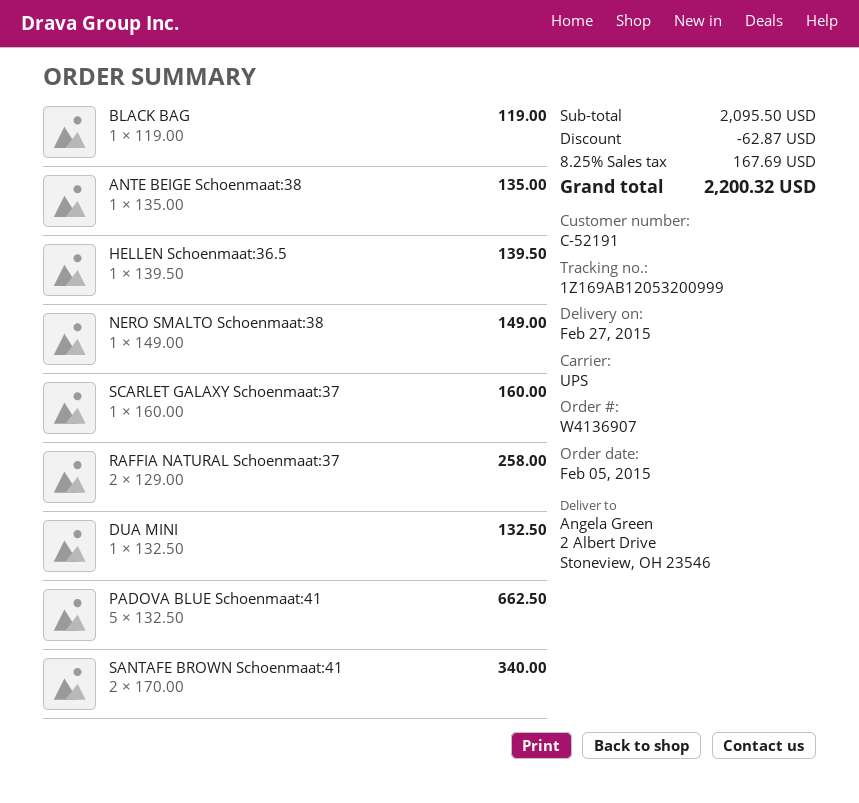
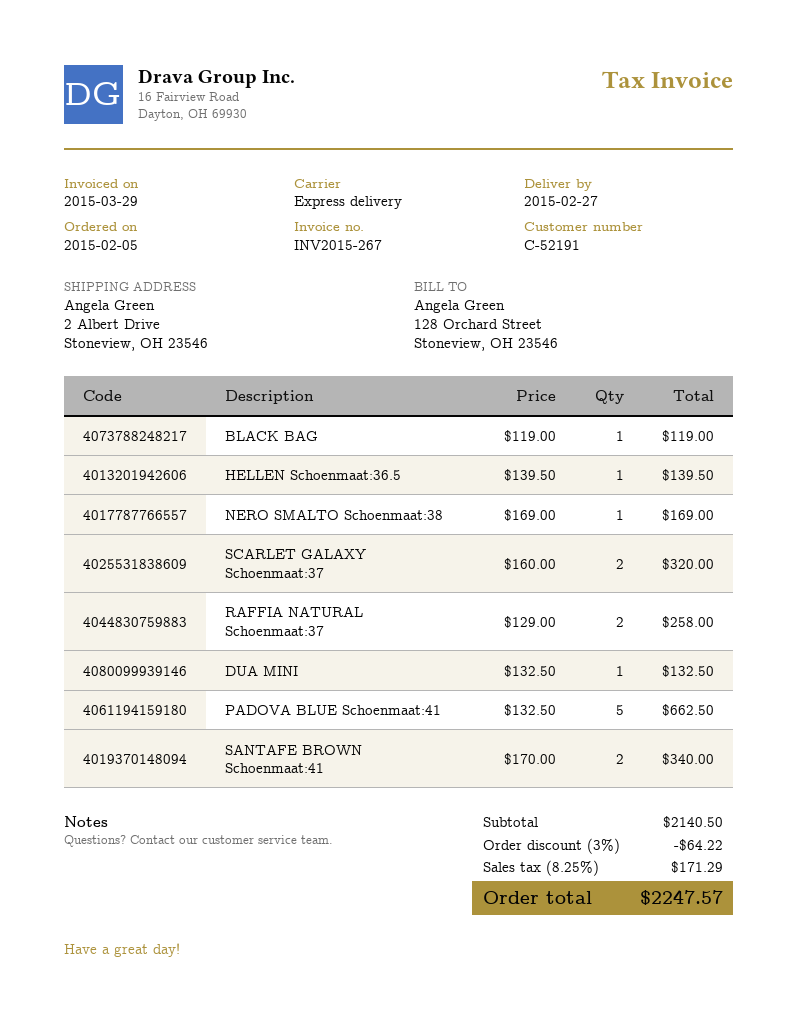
shipping method: UPS -> express
ANTE BEIGE Schoenmaat:38: 1 x 135.00 = 135.00 -> none
NERO SMALTO Schoenmaat:38: 1 x 149.00 = 149.00 -> 1 x 169.00 = 169.00
SCARLET GALAXY Schoenmaat:37: 1 x 160.00 = 160.00 -> 2 x 160.00 = 320.00
subtotal: 2095.50 -> 2140.50
discount: 62.87 -> 64.22
tax: 8.25% = 167.69 -> 8.25% = 171.29
total: 2200.32 -> 2247.57

